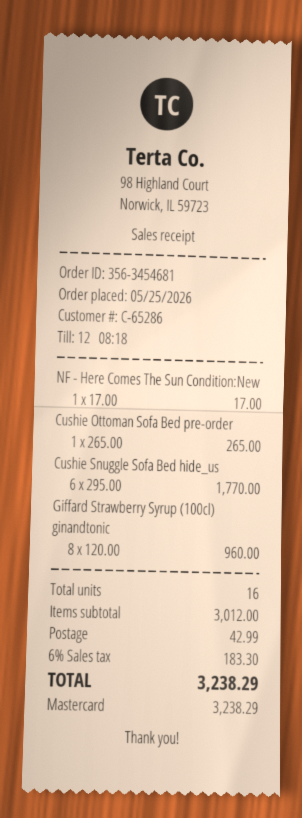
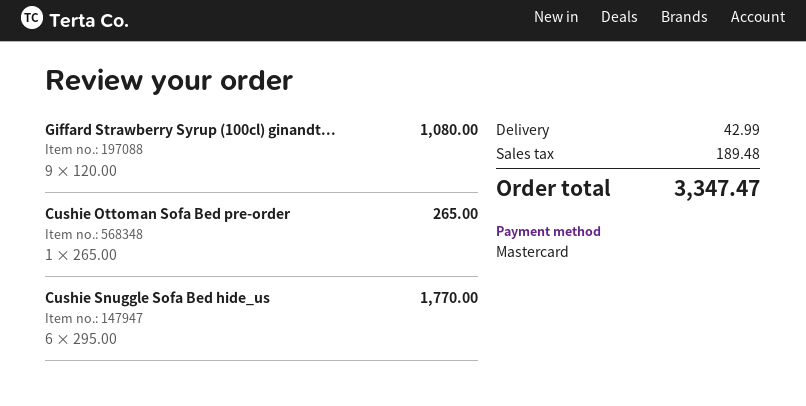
NF - Here Comes The Sun Condition:New: 1 x 17.00 = 17.00 -> none
Giffard Strawberry Syrup (100cl) ginandtonic: 8 x 120.00 = 960.00 -> 9 x 120.00 = 1080.00
tax: 183.30 -> 189.48
total: 3238.29 -> 3347.47

